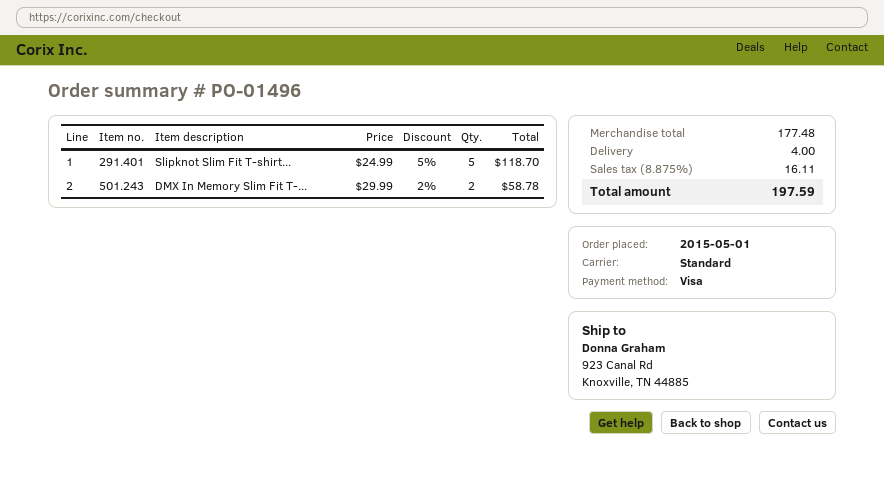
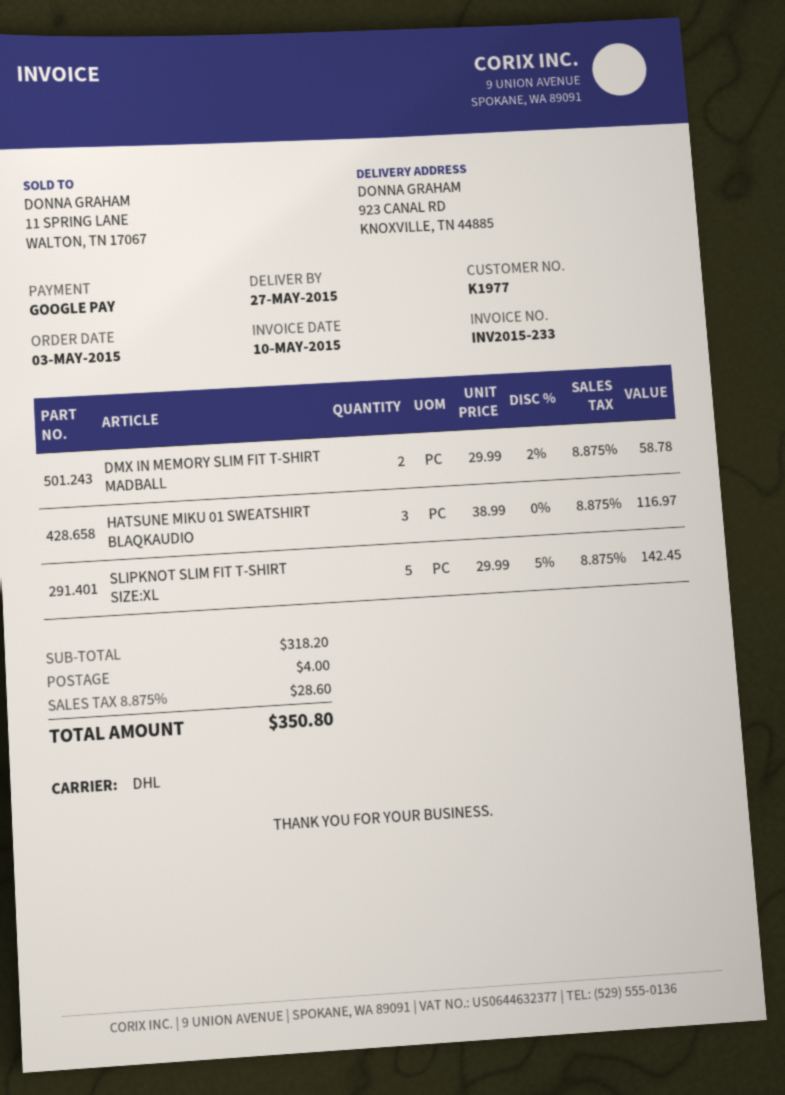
order date: 2015-05-01 -> 2015-05-03
payment method: Visa -> Google Pay
shipping method: standard -> DHL
Slipknot Slim Fit T-shirt...: 5 x 24.99 - 5% = 118.70 -> 5 x 29.99 - 5% = 142.45
HATSUNE MIKU 01 SWEATSHIRT BLAQKAUDIO: none -> 3 x 38.99 = 116.97
subtotal: 177.48 -> 318.20
tax: 8.875% = 16.11 -> 8.875% = 28.60
total: 197.59 -> 350.80

